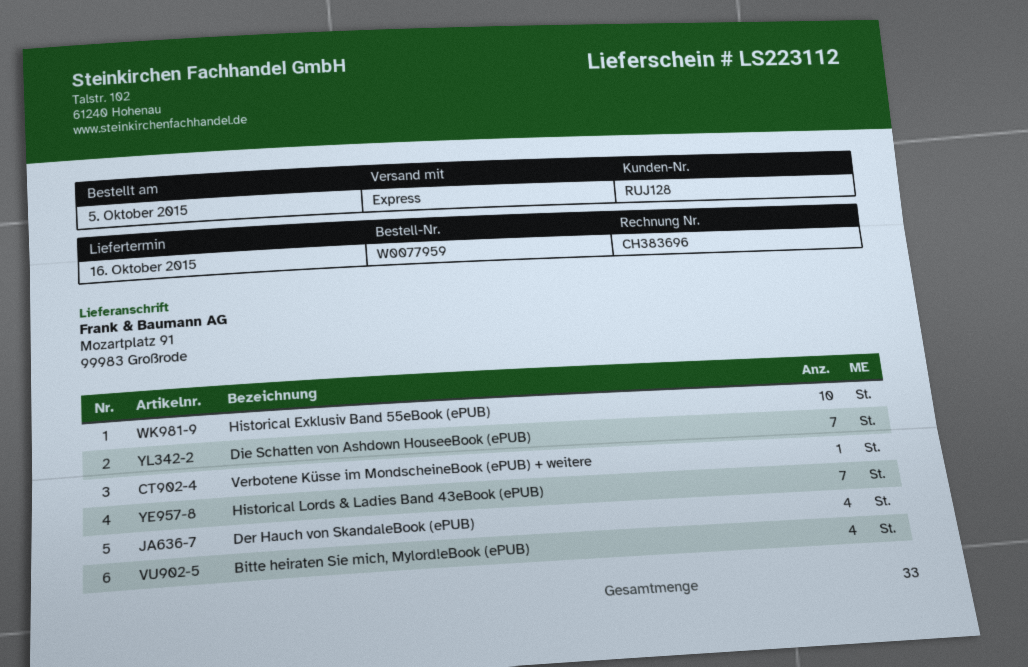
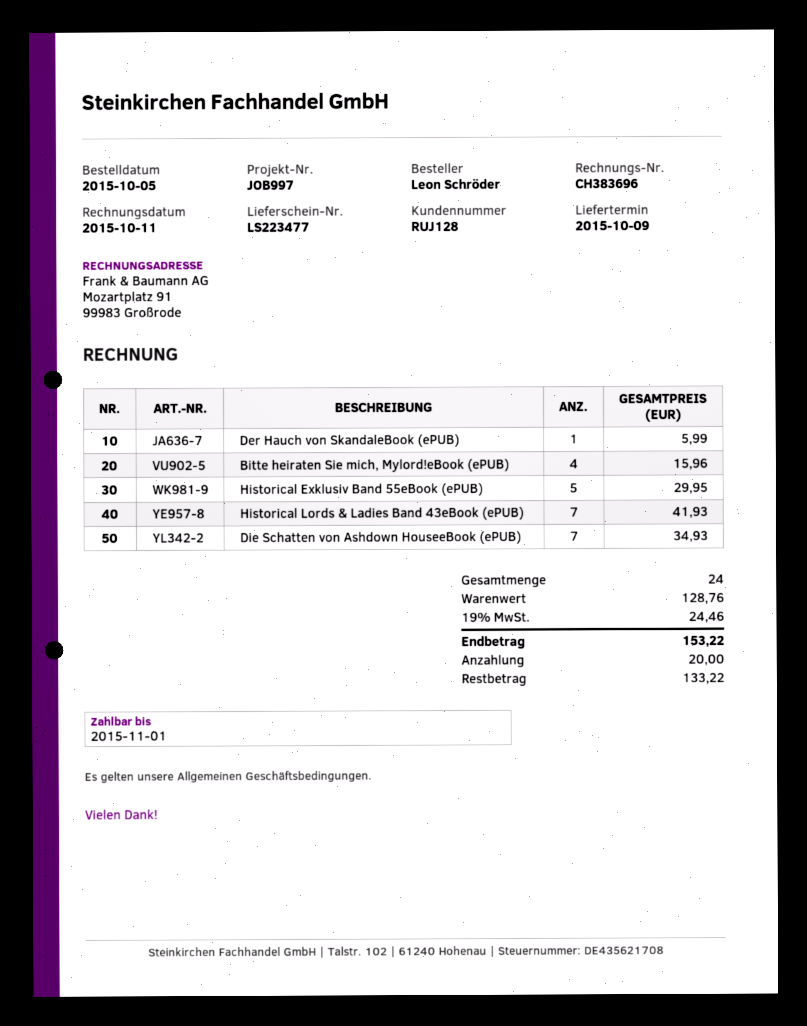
delivery note number: LS223112 -> LS223477
delivery date: 2015-10-16 -> 2015-10-09
Historical Exklusiv Band 55eBook (ePUB): 10 -> 5
Verbotene Küsse im MondscheineBook (ePUB) + weitere: 1 -> none
Der Hauch von SkandaleBook (ePUB): 4 -> 1
total quantity: 33 -> 24

